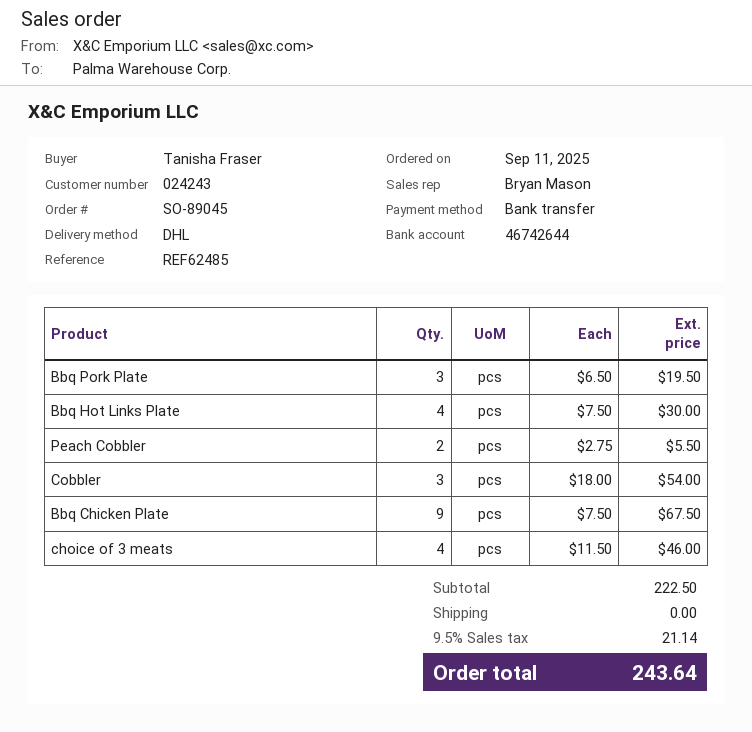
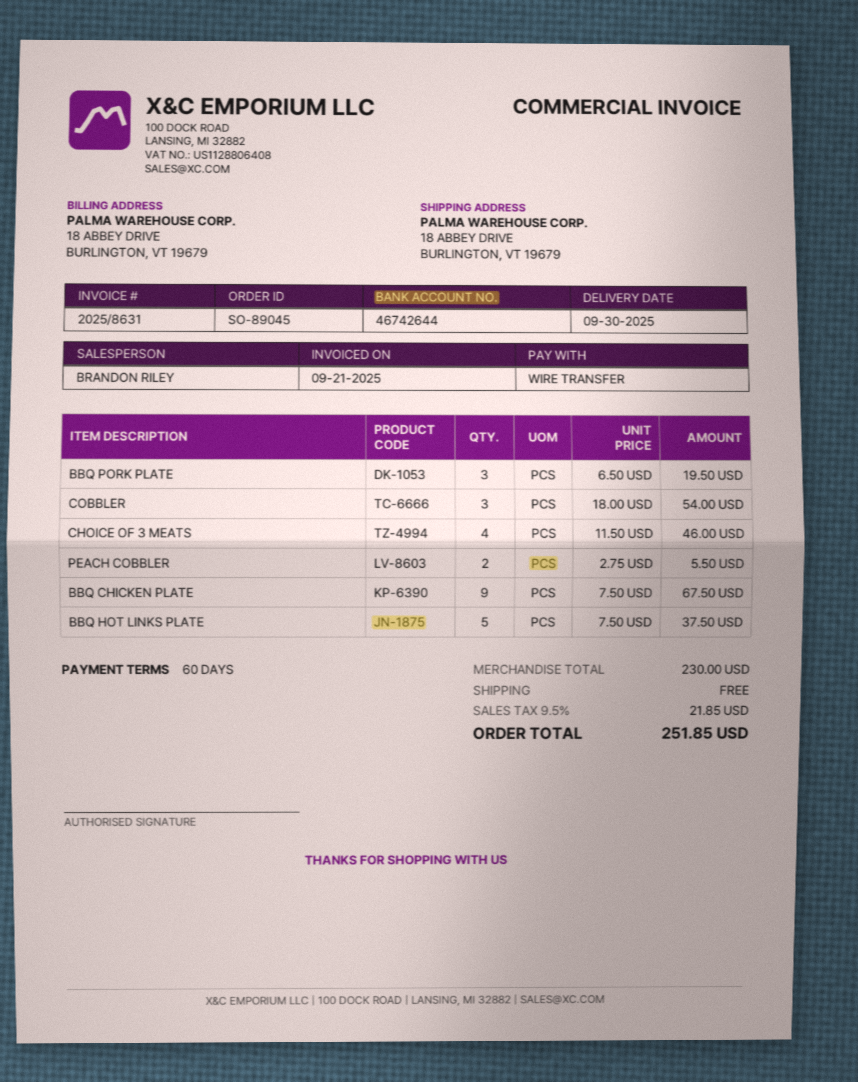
sales rep: Bryan Mason -> BRANDON RILEY
Bbq Hot Links Plate: 4 x 7.50 = 30.00 -> 5 x 7.50 = 37.50
subtotal: 222.50 -> 230.00
tax: 9.5% = 21.14 -> 9.5% = 21.85
total: 243.64 -> 251.85

